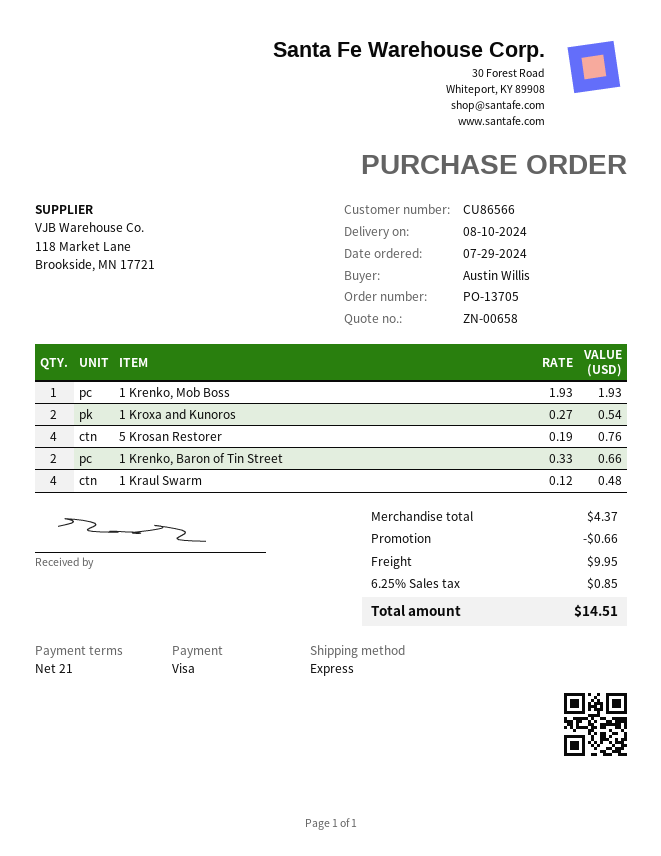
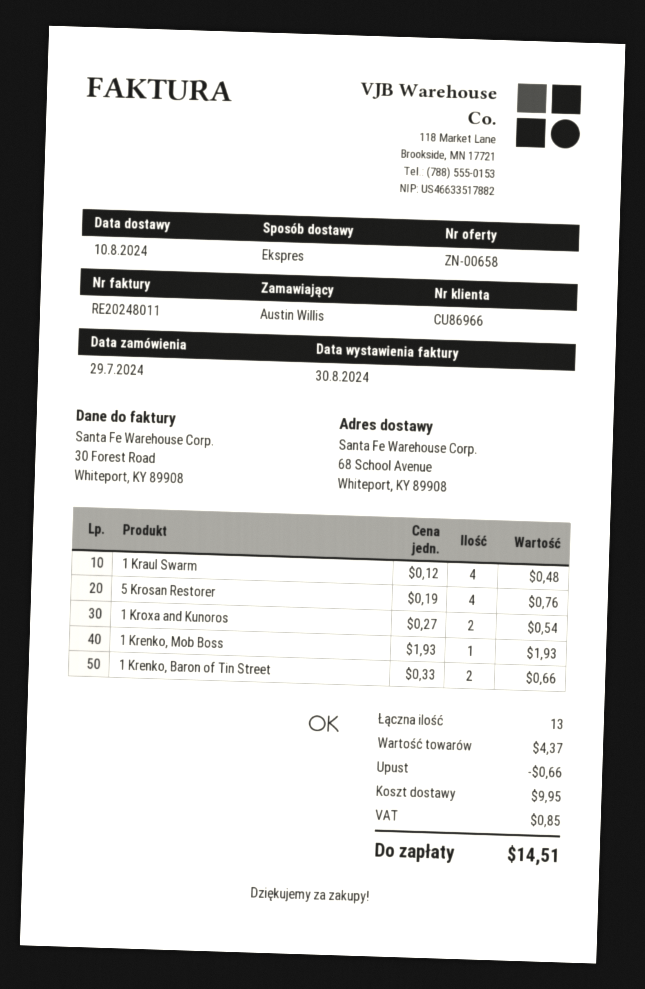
customer number: CU86566 -> CU86966

